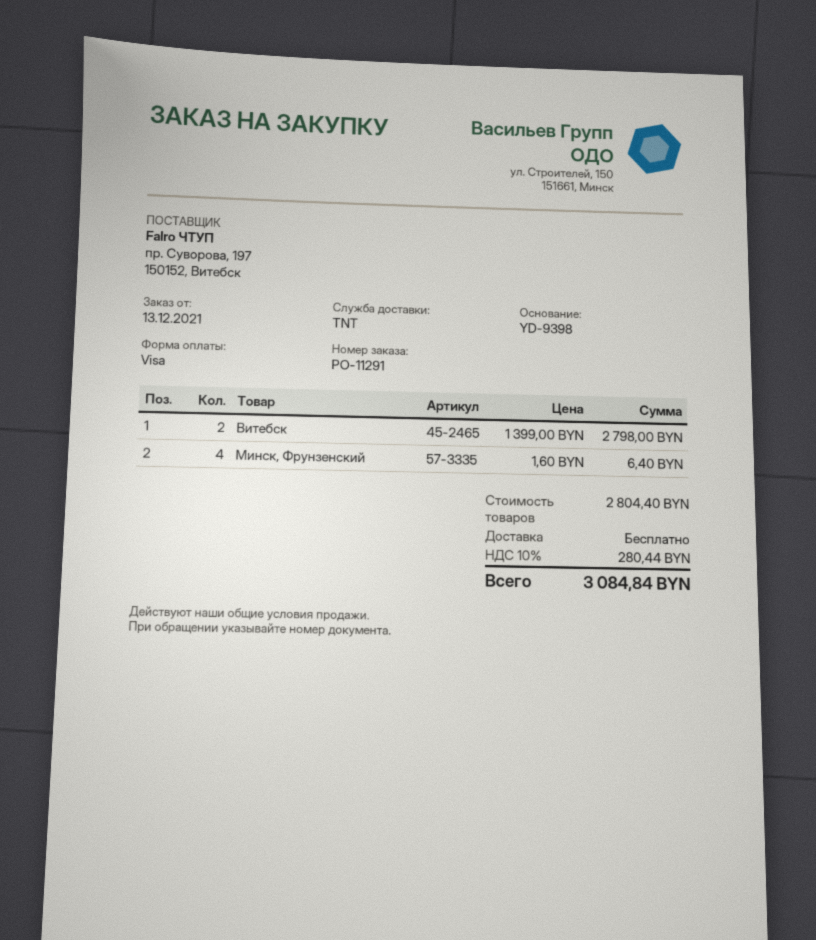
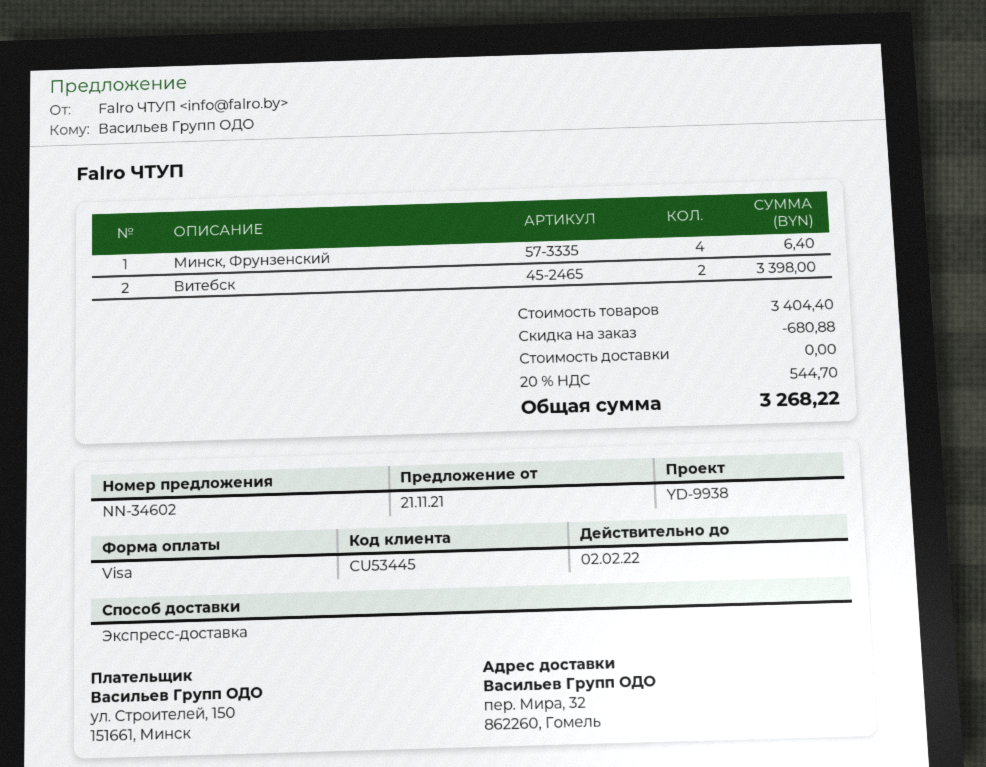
reference: YD-9398 -> YD-9938
shipping method: TNT -> express
Витебск: 2 for 2798.00 -> 2 for 3398.00
subtotal: 2804.40 -> 3404.40
discount: none -> 680.88
tax: 10% = 280.44 -> 20% = 544.70
total: 3084.84 -> 3268.22

